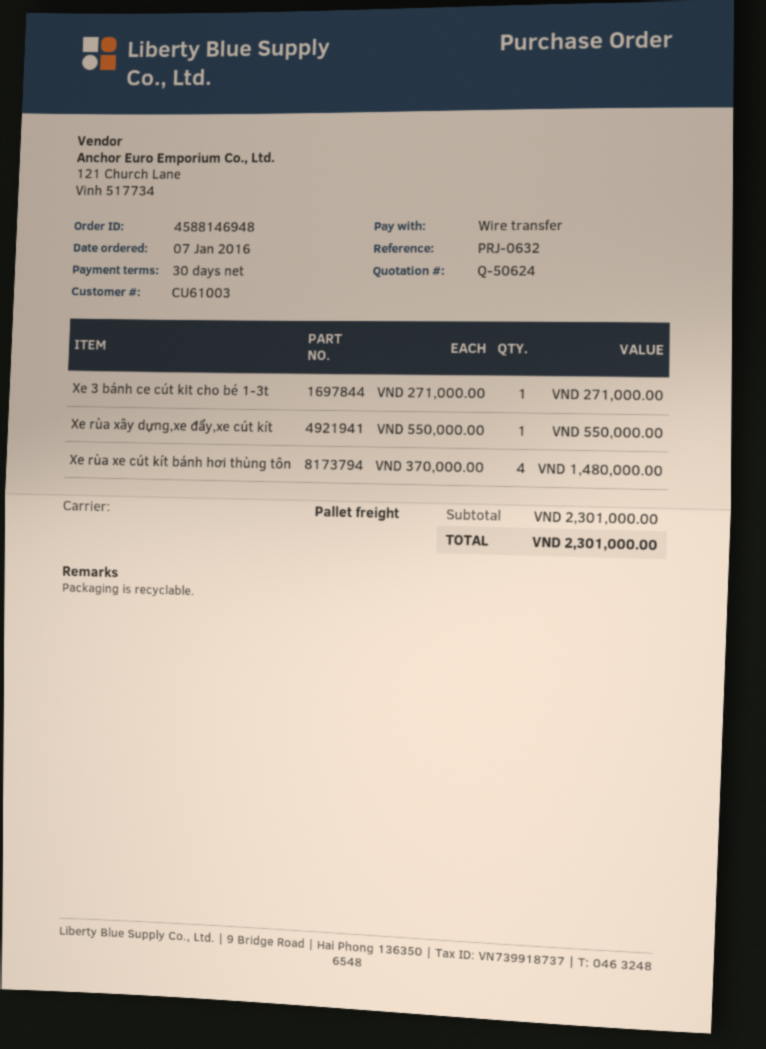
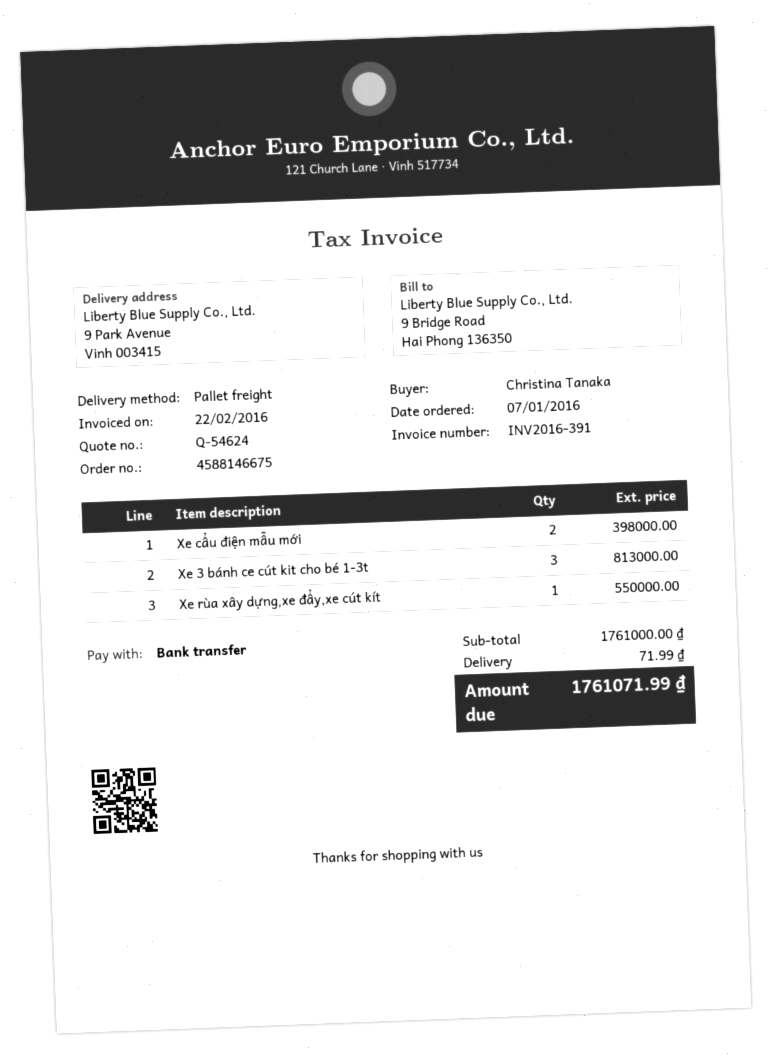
quote number: Q-50624 -> Q-54624
order number: 4588146948 -> 4588146675
Xe 3 bánh ce cút kit cho bé 1-3t: 1 for 271000.00 -> 3 for 813000.00
Xe rùa xe cút kít bánh hơi thùng tôn: 4 for 1480000.00 -> none
Xe cẩu điện mẫu mới: none -> 2 for 398000.00
subtotal: 2301000.00 -> 1761000.00
shipping: none -> 71.99
total: 2301000.00 -> 1761071.99

